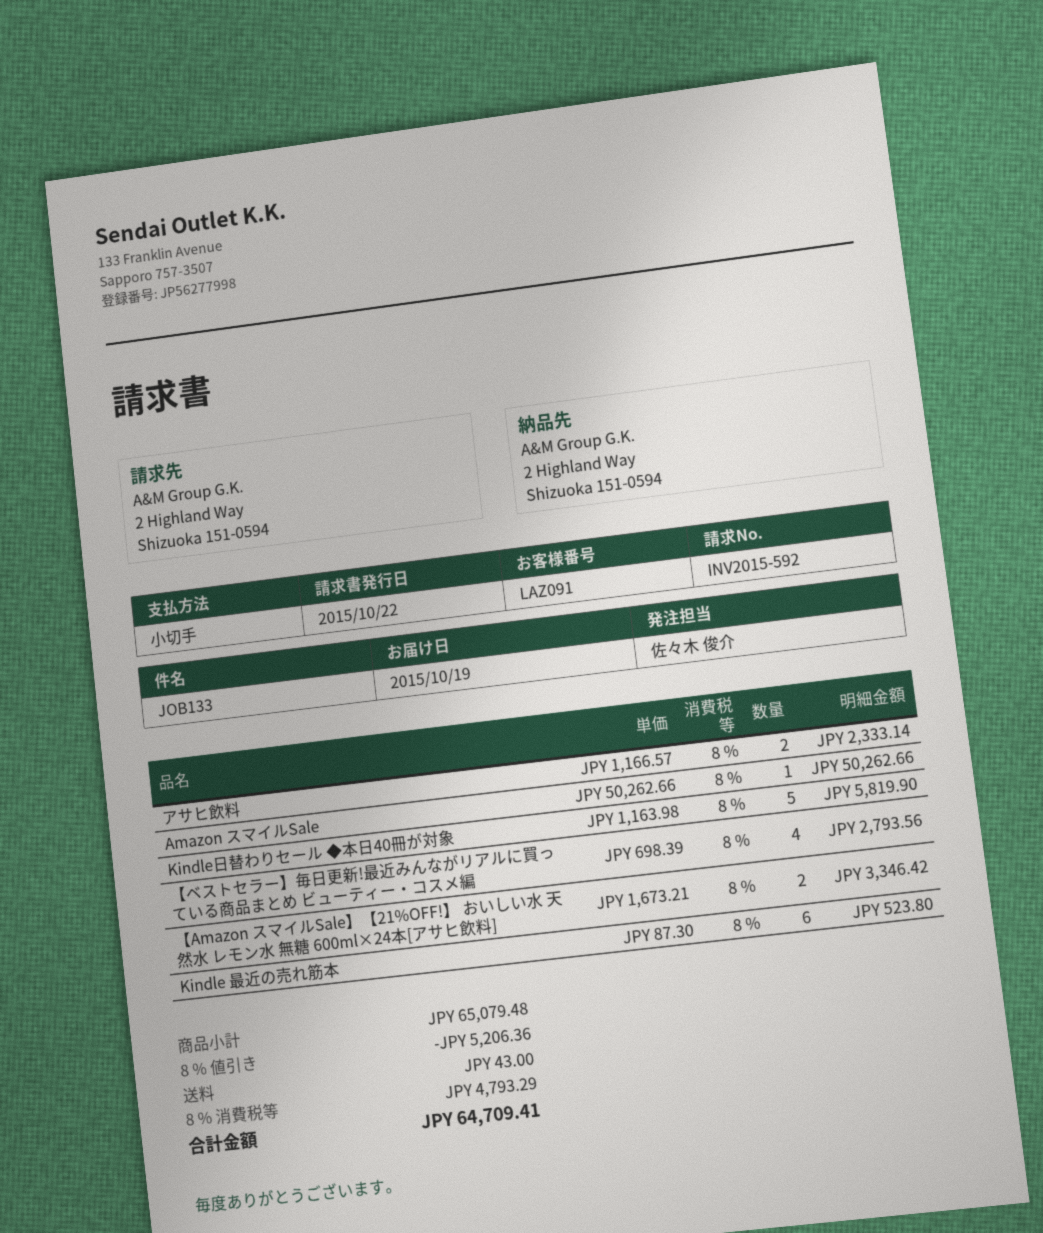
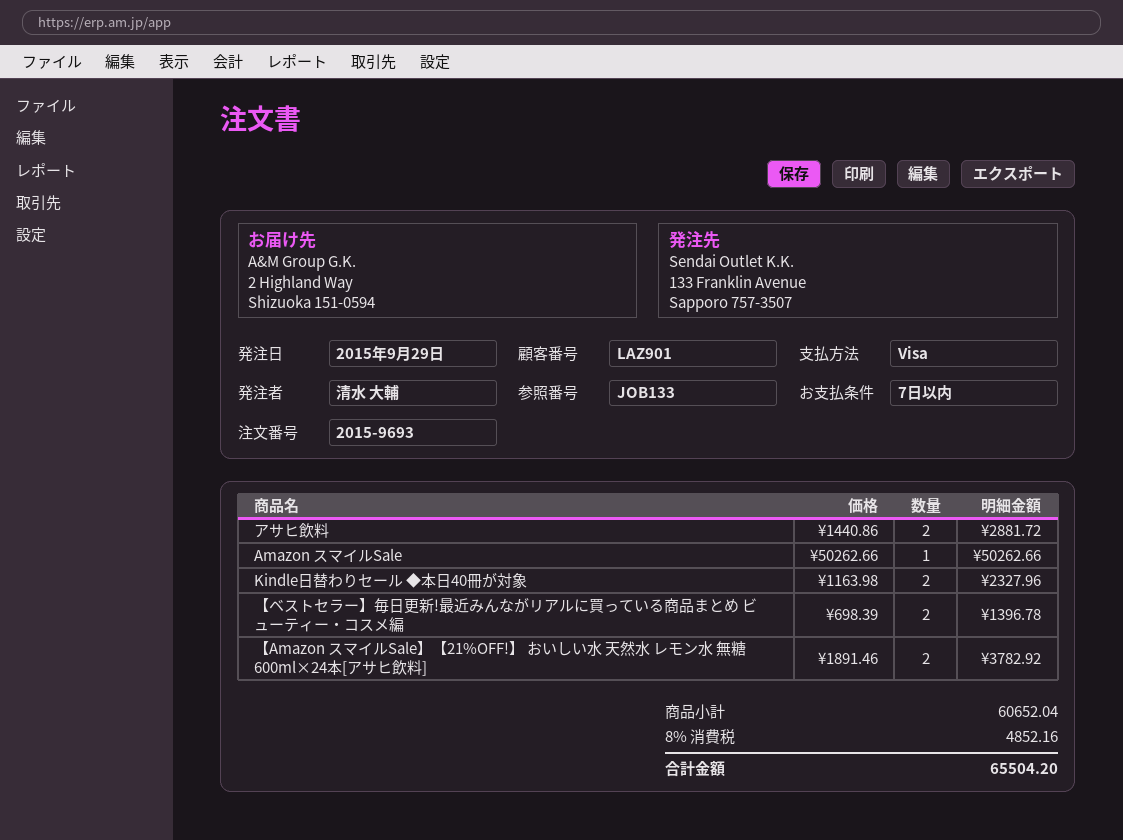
customer number: LAZ091 -> LAZ901
ordered by: 佐々木 俊介 -> 清水 大輔
payment method: cheque -> Visa
アサヒ飲料: 2 x 1166.57 = 2333.14 -> 2 x 1440.86 = 2881.72
Kindle日替わりセール ◆本日40冊が対象: 5 x 1163.98 = 5819.90 -> 2 x 1163.98 = 2327.96
【ベストセラー】毎日更新!最近みんながリアルに買っている商品まとめ ビューティー・コスメ編: 4 x 698.39 = 2793.56 -> 2 x 698.39 = 1396.78
【Amazon スマイルSale】【21%OFF!】 おいしい水 天然水 レモン水 無糖 600ml×24本[アサヒ飲料]: 2 x 1673.21 = 3346.42 -> 2 x 1891.46 = 3782.92
Kindle 最近の売れ筋本: 6 x 87.30 = 523.80 -> none
subtotal: 65079.48 -> 60652.04
discount: 8% = 5206.36 -> none
shipping: 43.00 -> none
tax: 8% = 4793.29 -> 8% = 4852.16
total: 64709.41 -> 65504.20

